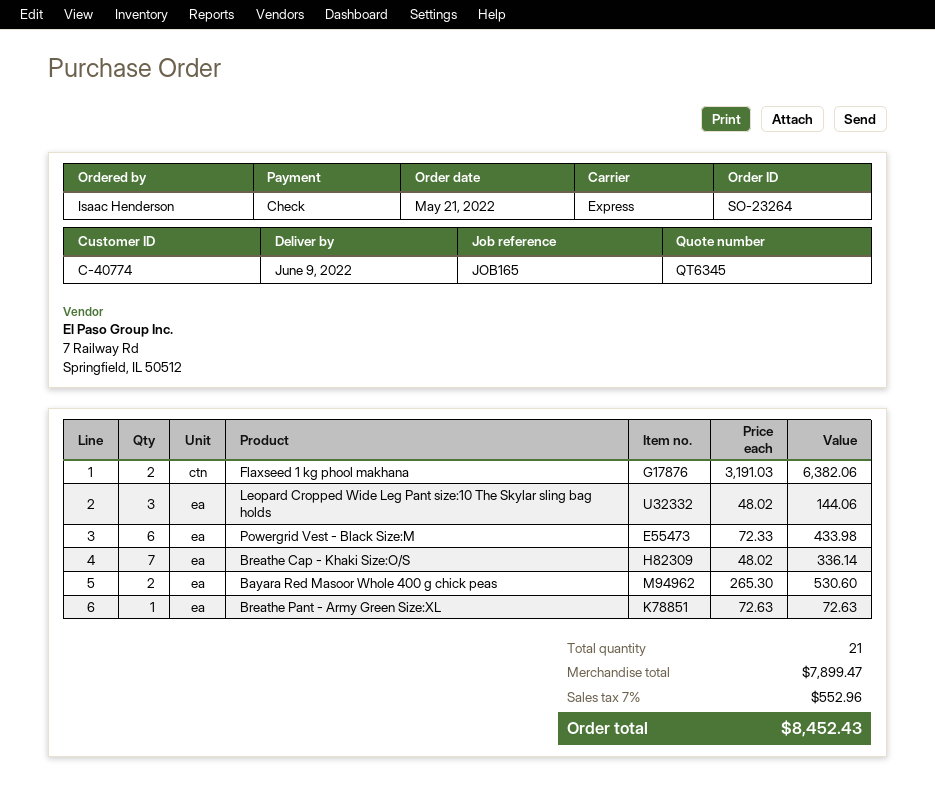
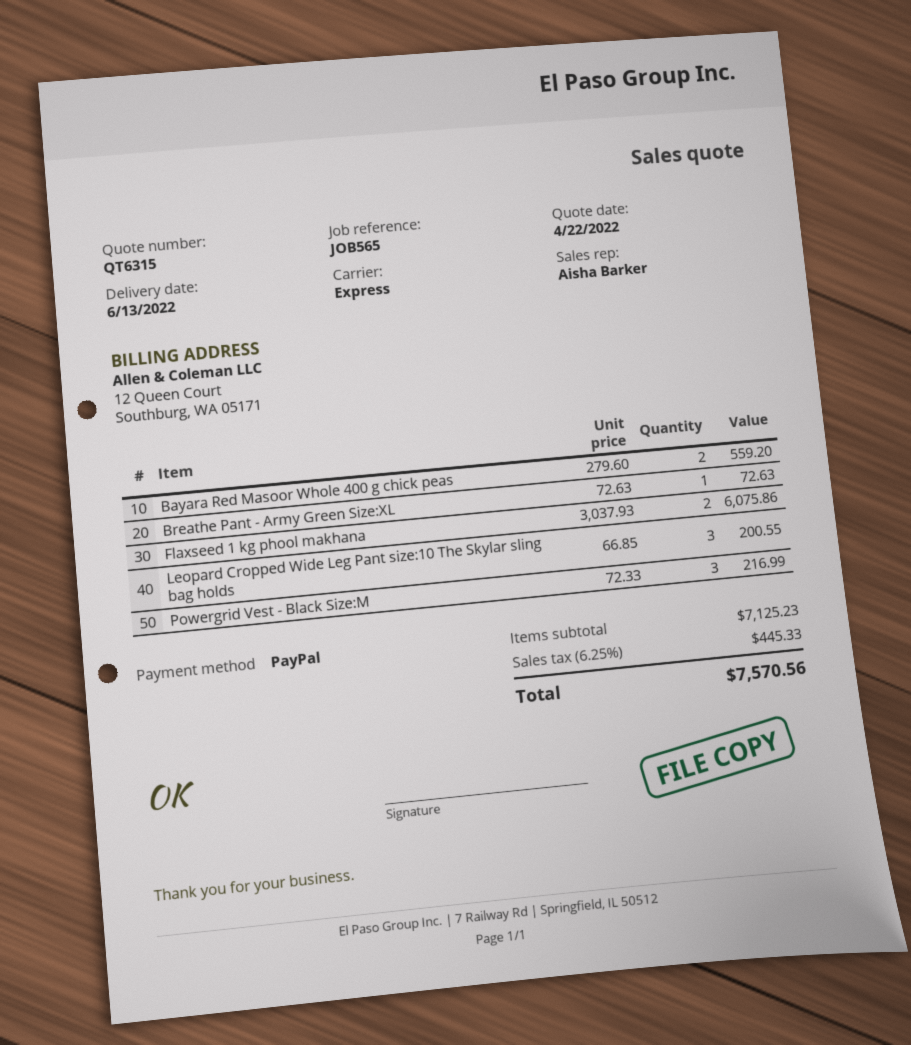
quote number: QT6345 -> QT6315
delivery date: 2022-06-09 -> 2022-06-13
reference: JOB165 -> JOB565
payment method: cheque -> PayPal
Flaxseed 1 kg phool makhana: 2 x 3191.03 = 6382.06 -> 2 x 3037.93 = 6075.86
Leopard Cropped Wide Leg Pant size:10 The Skylar sling bag holds: 3 x 48.02 = 144.06 -> 3 x 66.85 = 200.55
Powergrid Vest - Black Size:M: 6 x 72.33 = 433.98 -> 3 x 72.33 = 216.99
Breathe Cap - Khaki Size:O/S: 7 x 48.02 = 336.14 -> none
Bayara Red Masoor Whole 400 g chick peas: 2 x 265.30 = 530.60 -> 2 x 279.60 = 559.20
subtotal: 7899.47 -> 7125.23
tax: 7% = 552.96 -> 6.25% = 445.33
total: 8452.43 -> 7570.56

